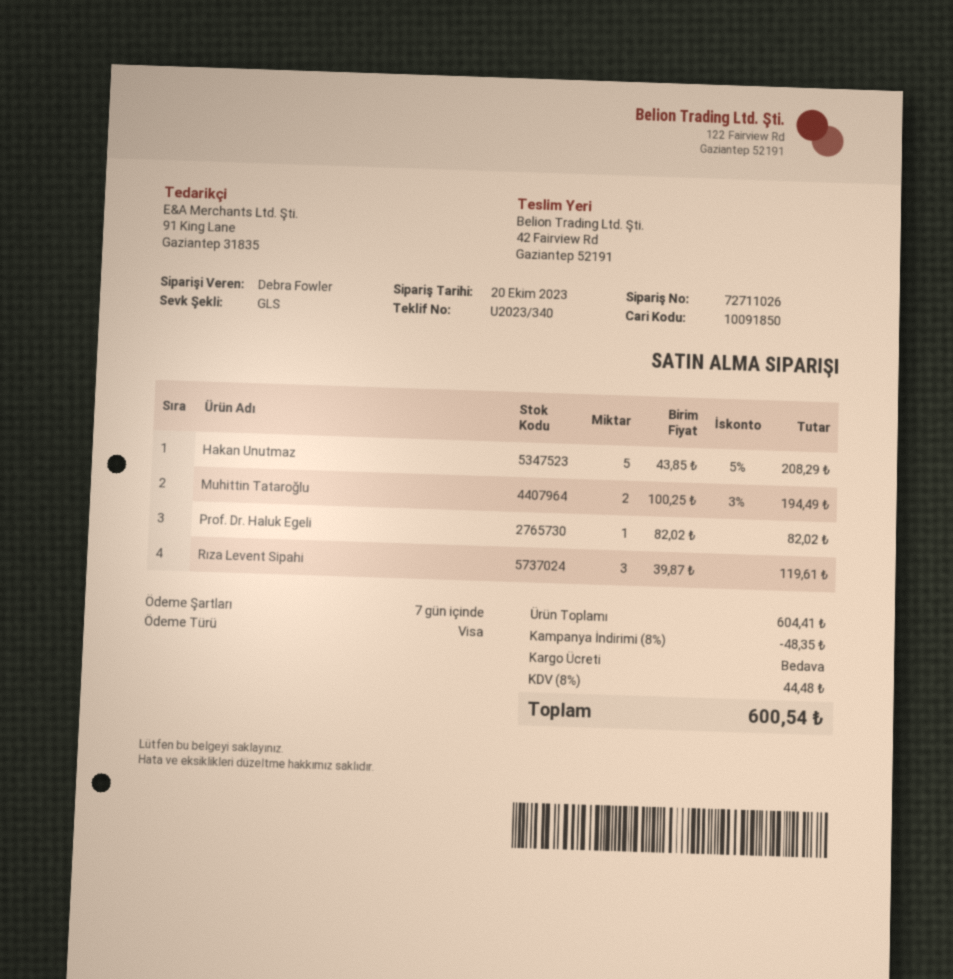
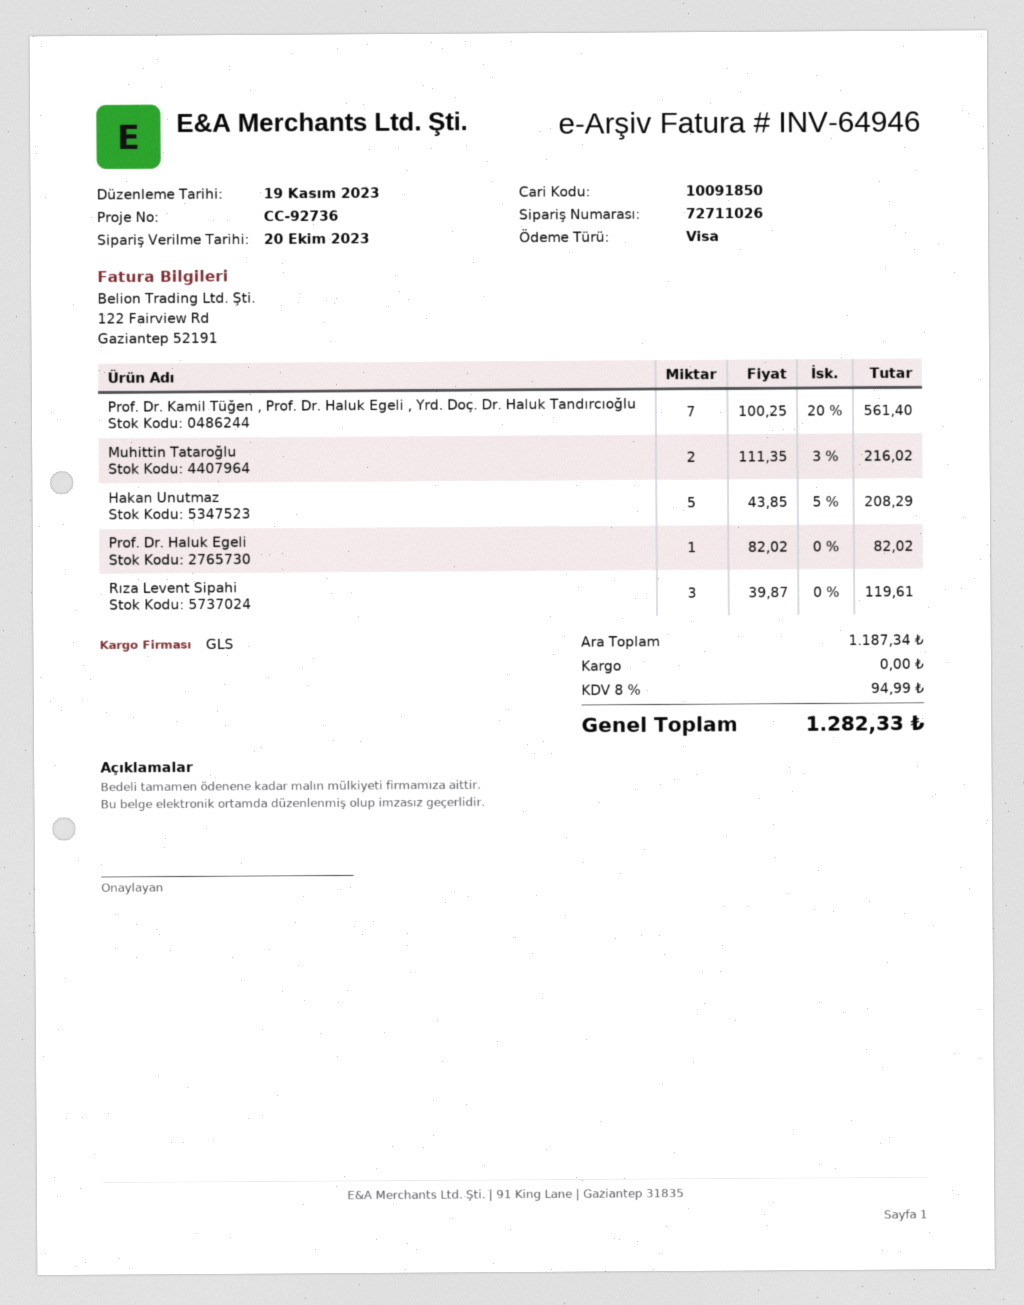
Muhittin Tataroğlu: 2 x 100.25 - 3% = 194.49 -> 2 x 111.35 - 3% = 216.02
Prof. Dr. Kamil Tüğen , Prof. Dr. Haluk Egeli , Yrd. Doç. Dr. Haluk Tandırcıoğlu: none -> 7 x 100.25 - 20% = 561.40
subtotal: 604.41 -> 1187.34
discount: 8% = 48.35 -> none
tax: 8% = 44.48 -> 8% = 94.99
total: 600.54 -> 1282.33

